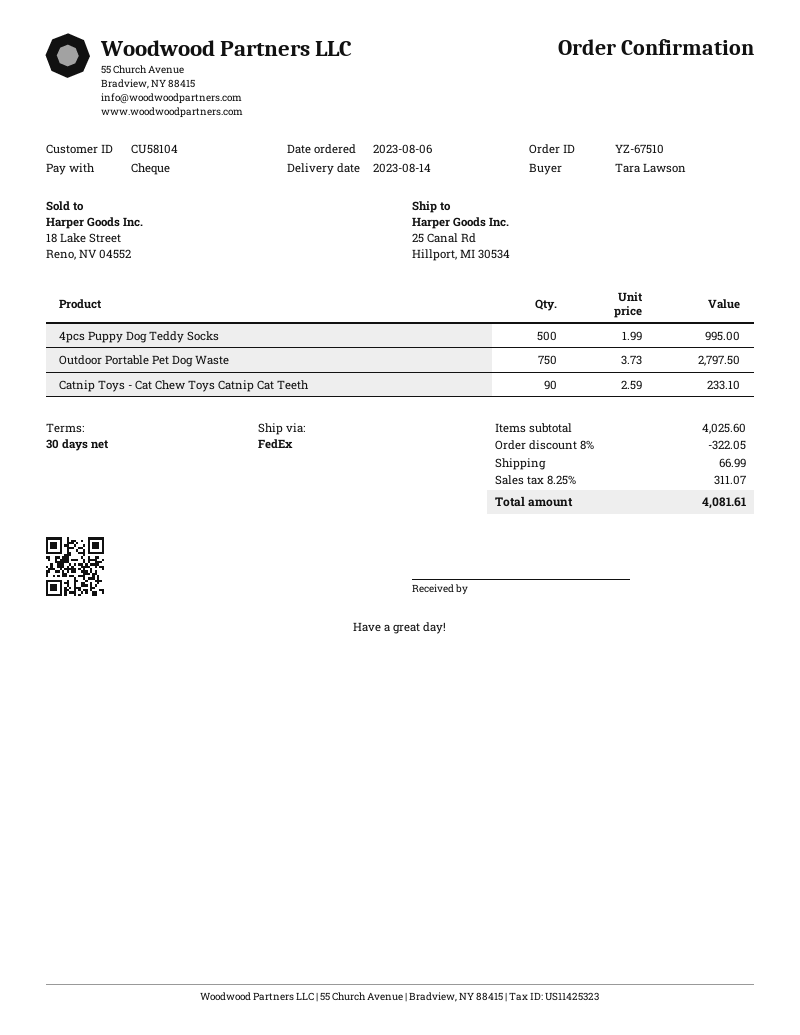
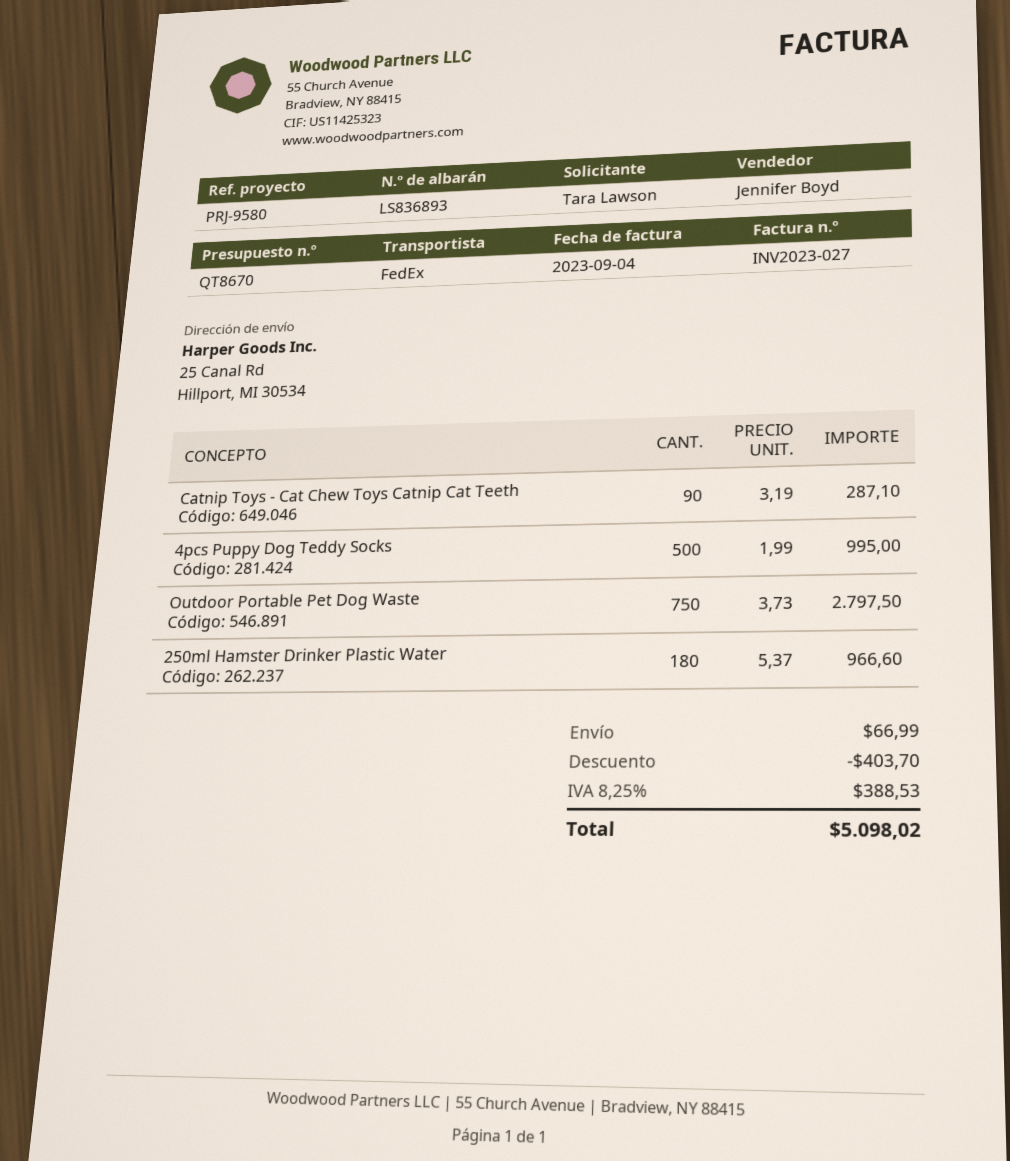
Catnip Toys - Cat Chew Toys Catnip Cat Teeth: 90 x 2.59 = 233.10 -> 90 x 3.19 = 287.10
250ml Hamster Drinker Plastic Water: none -> 180 x 5.37 = 966.60
discount: 322.05 -> 403.70
tax: 8.25% = 311.07 -> 8.25% = 388.53
total: 4081.61 -> 5098.02

